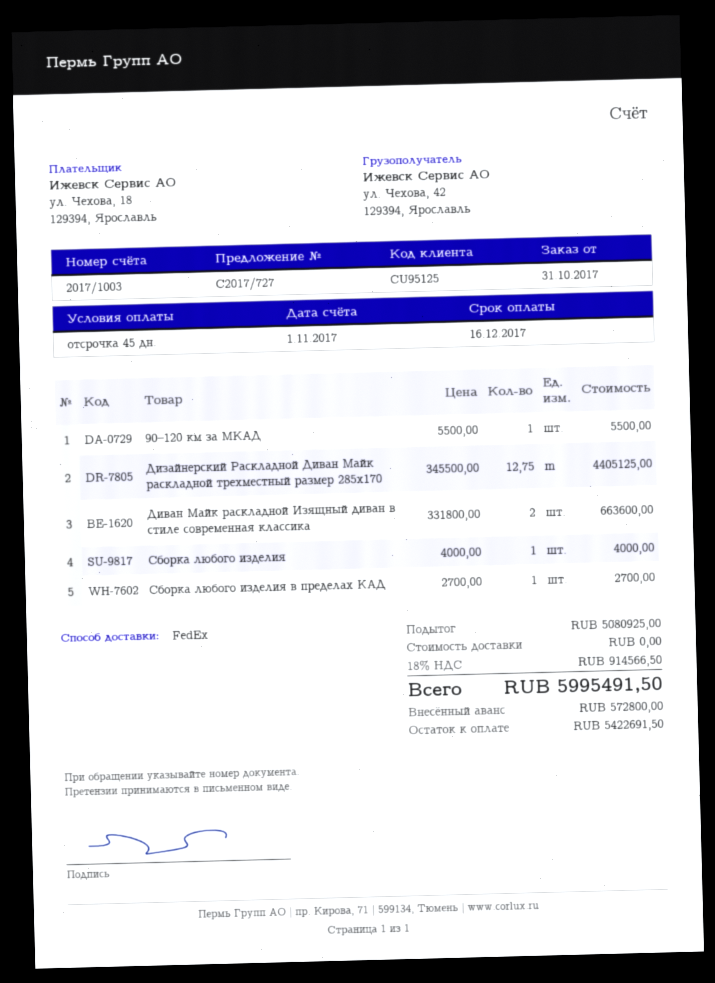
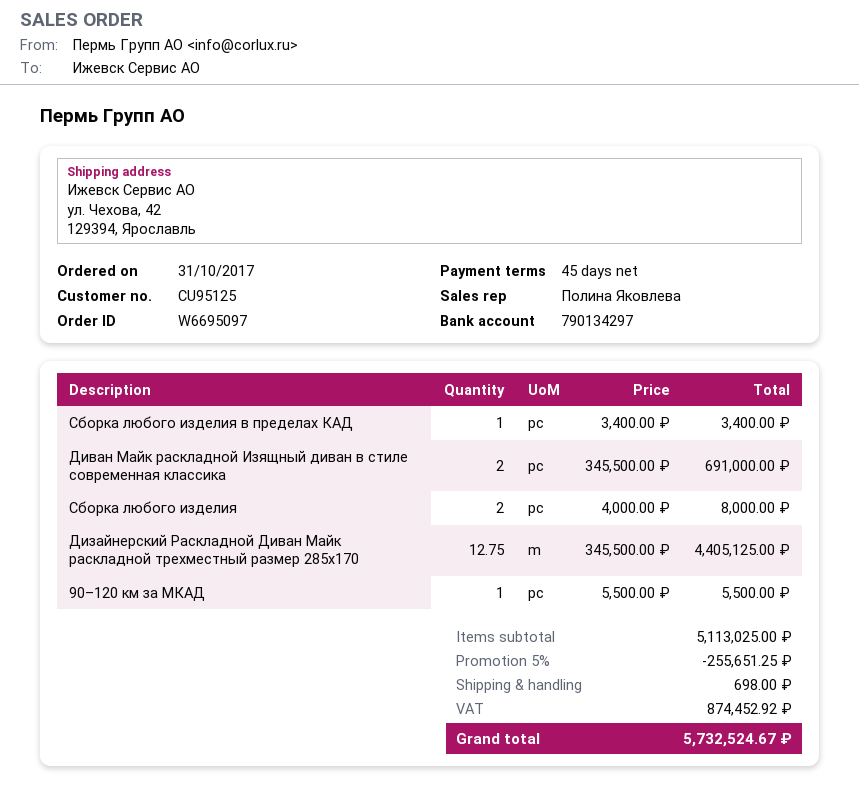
Диван Майк раскладной Изящный диван в стиле современная классика: 2 x 331800.00 = 663600.00 -> 2 x 345500.00 = 691000.00
Сборка любого изделия: 1 x 4000.00 = 4000.00 -> 2 x 4000.00 = 8000.00
Сборка любого изделия в пределах КАД: 1 x 2700.00 = 2700.00 -> 1 x 3400.00 = 3400.00
subtotal: 5080925.00 -> 5113025.00
discount: none -> 5% = 255651.25
shipping: 0.00 -> 698.00
tax: 914566.50 -> 874452.92
total: 5995491.50 -> 5732524.67

